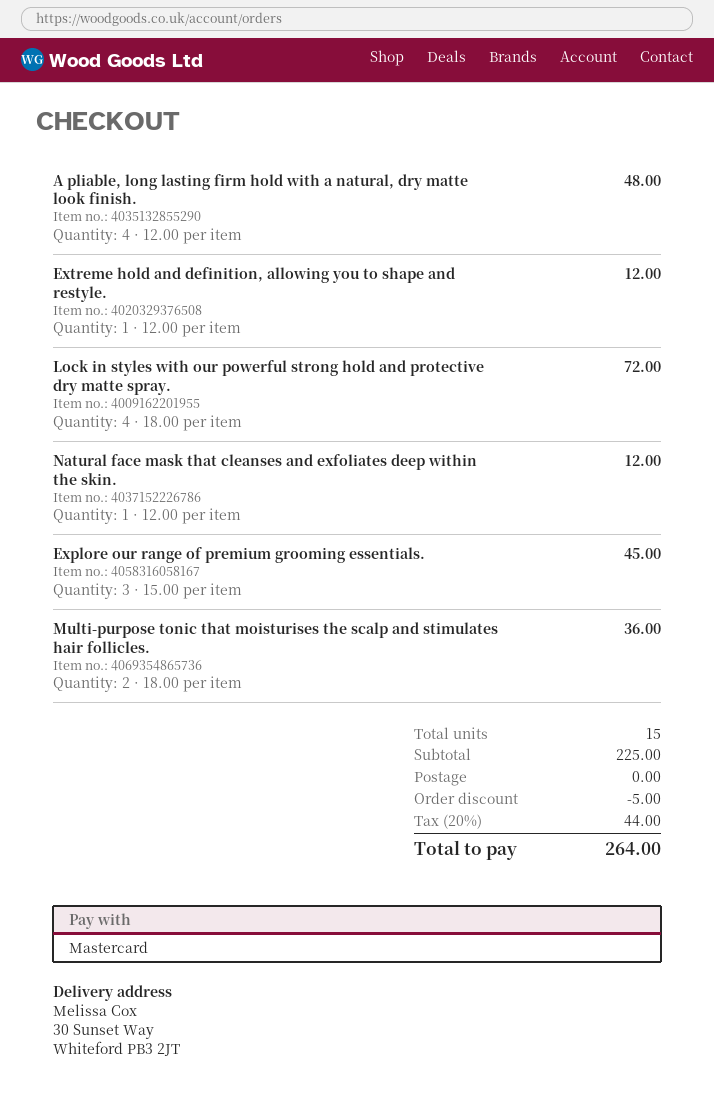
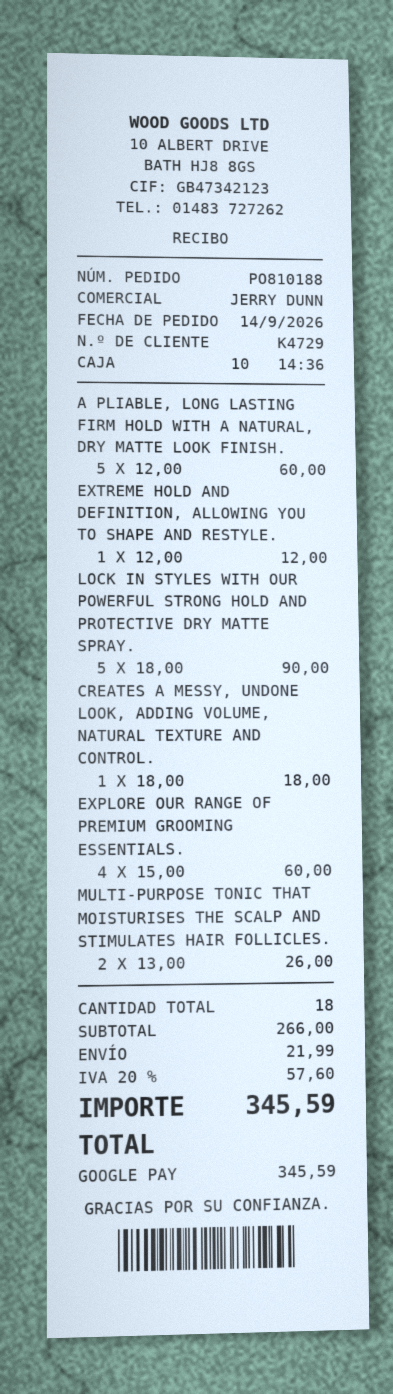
payment method: Mastercard -> Google Pay
A pliable, long lasting firm hold with a natural, dry matte look finish.: 4 x 12.00 = 48.00 -> 5 x 12.00 = 60.00
Lock in styles with our powerful strong hold and protective dry matte spray.: 4 x 18.00 = 72.00 -> 5 x 18.00 = 90.00
Natural face mask that cleanses and exfoliates deep within the skin.: 1 x 12.00 = 12.00 -> none
Explore our range of premium grooming essentials.: 3 x 15.00 = 45.00 -> 4 x 15.00 = 60.00
Multi-purpose tonic that moisturises the scalp and stimulates hair follicles.: 2 x 18.00 = 36.00 -> 2 x 13.00 = 26.00
CREATES A MESSY, UNDONE LOOK, ADDING VOLUME, NATURAL TEXTURE AND CONTROL.: none -> 1 x 18.00 = 18.00
total quantity: 15 -> 18
subtotal: 225.00 -> 266.00
discount: 5.00 -> none
shipping: 0.00 -> 21.99
tax: 20% = 44.00 -> 20% = 57.60
total: 264.00 -> 345.59

